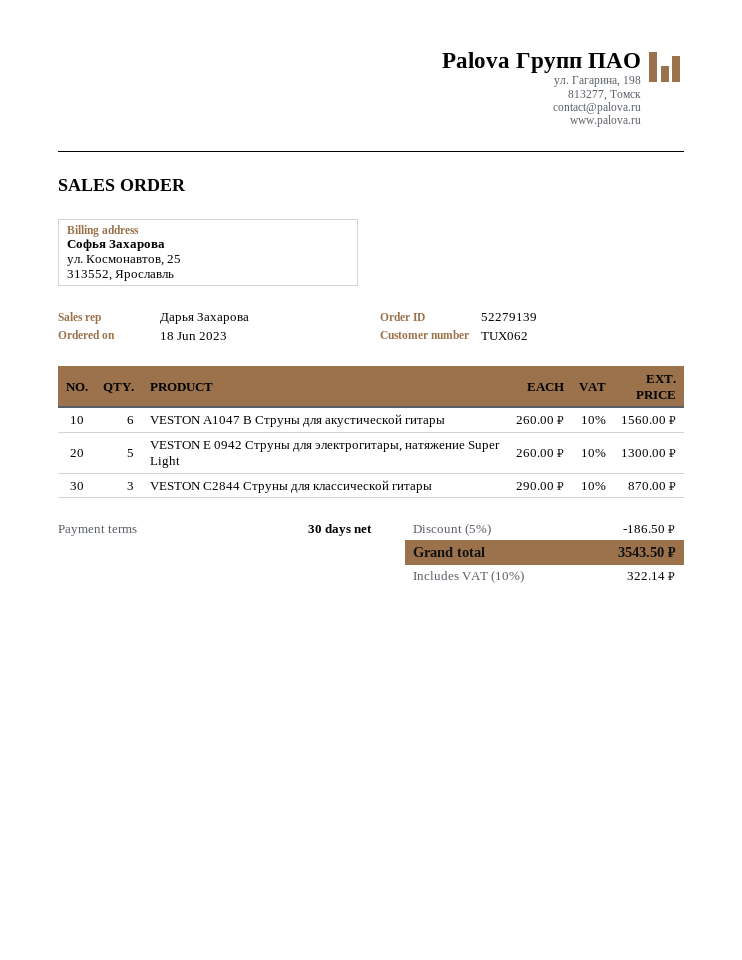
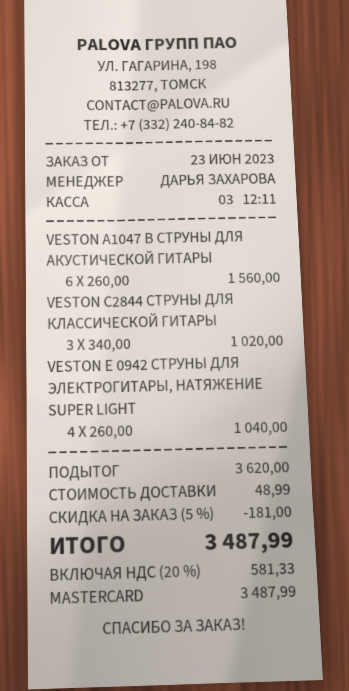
order date: 2023-06-18 -> 2023-06-23
VESTON E 0942 Струны для электрогитары, натяжение Super Light: 5 x 260.00 = 1300.00 -> 4 x 260.00 = 1040.00
VESTON C2844 Струны для классической гитары: 3 x 290.00 = 870.00 -> 3 x 340.00 = 1020.00
discount: 5% = 186.50 -> 5% = 181.00
shipping: none -> 48.99
tax: 10% = 322.14 -> 20% = 581.33
total: 3543.50 -> 3487.99

